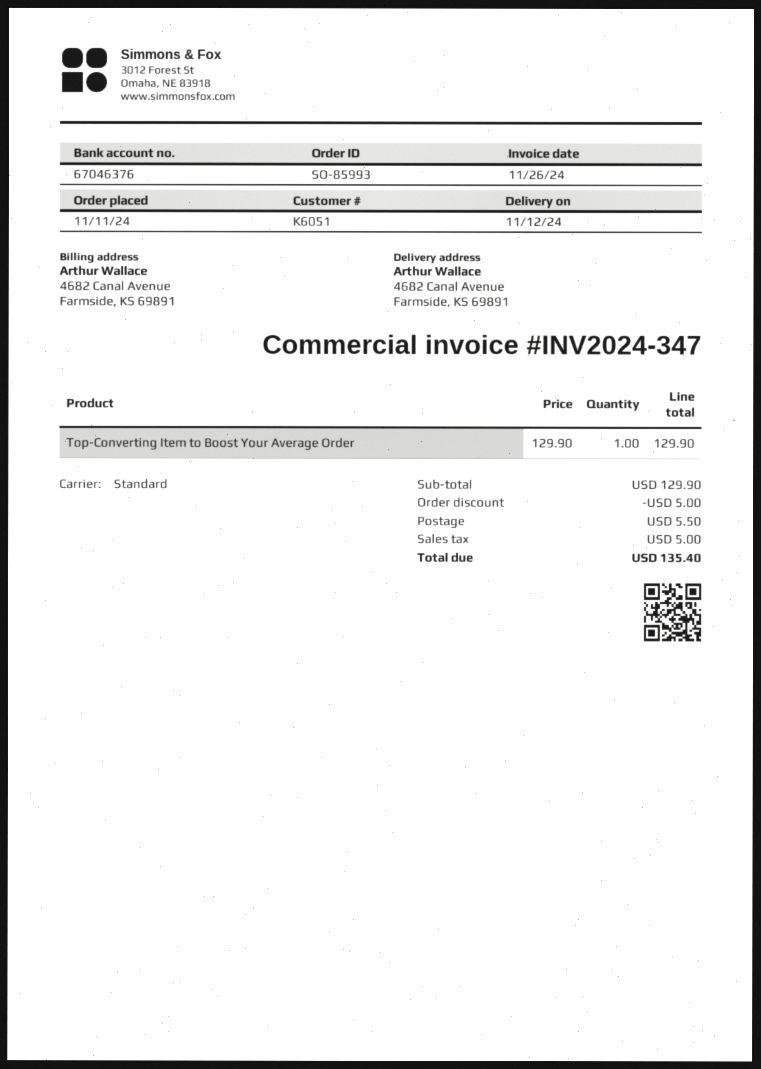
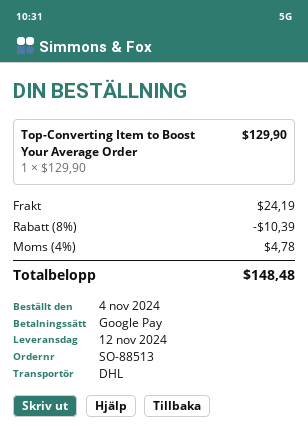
order number: SO-85993 -> SO-88513
order date: 2024-11-11 -> 2024-11-04
shipping method: standard -> DHL
discount: 5.00 -> 10.39
shipping: 5.50 -> 24.19
tax: 5.00 -> 4.78
total: 135.40 -> 148.48

